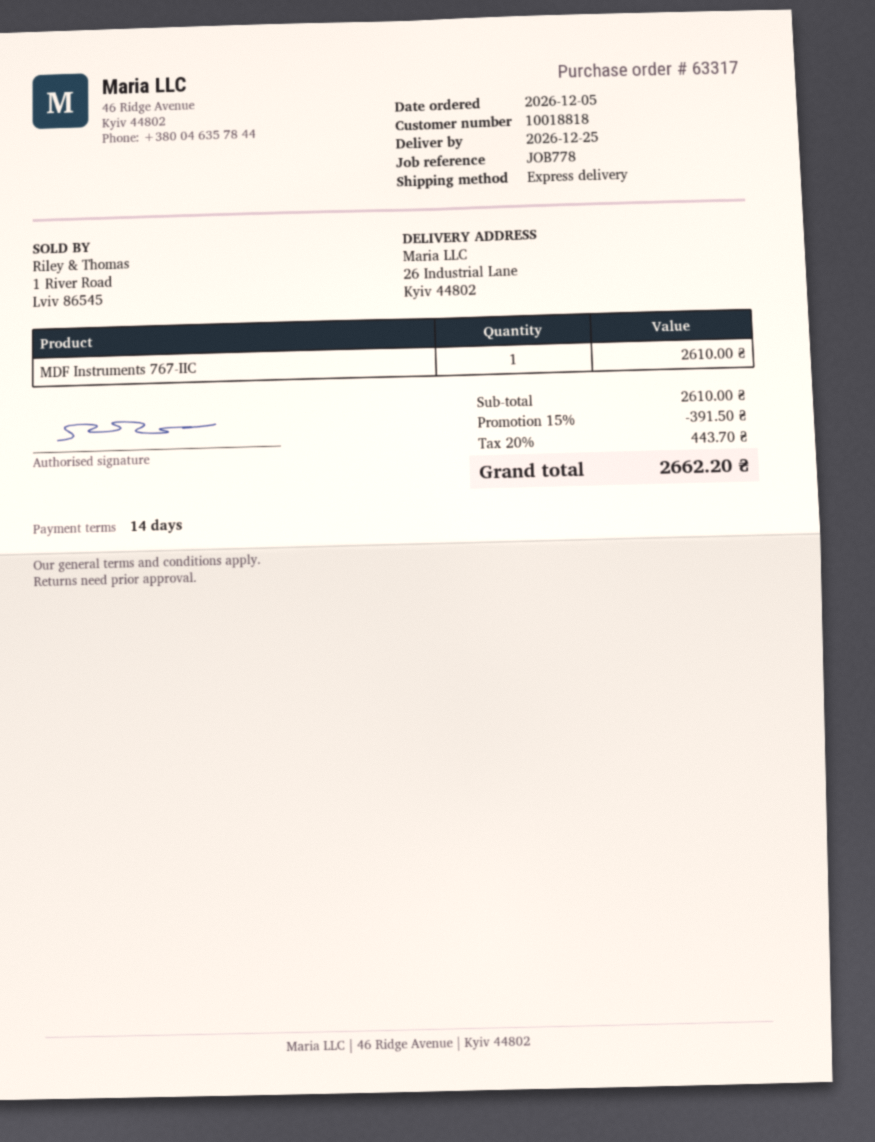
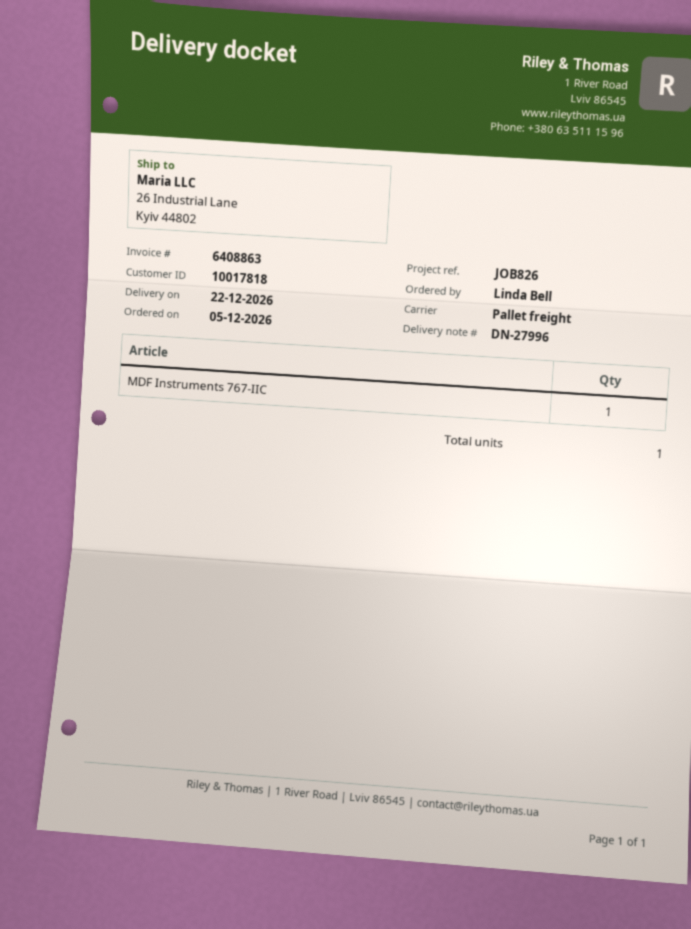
delivery date: 2026-12-25 -> 2026-12-22
customer number: 10018818 -> 10017818
reference: JOB778 -> JOB826
shipping method: express -> pallet freight

